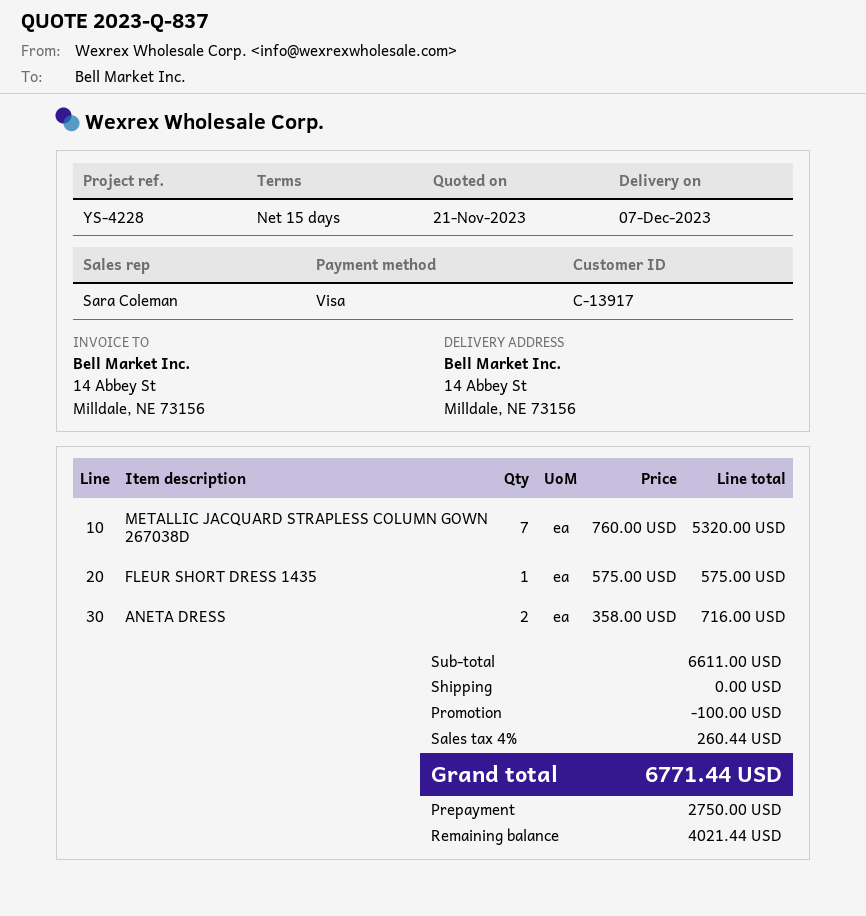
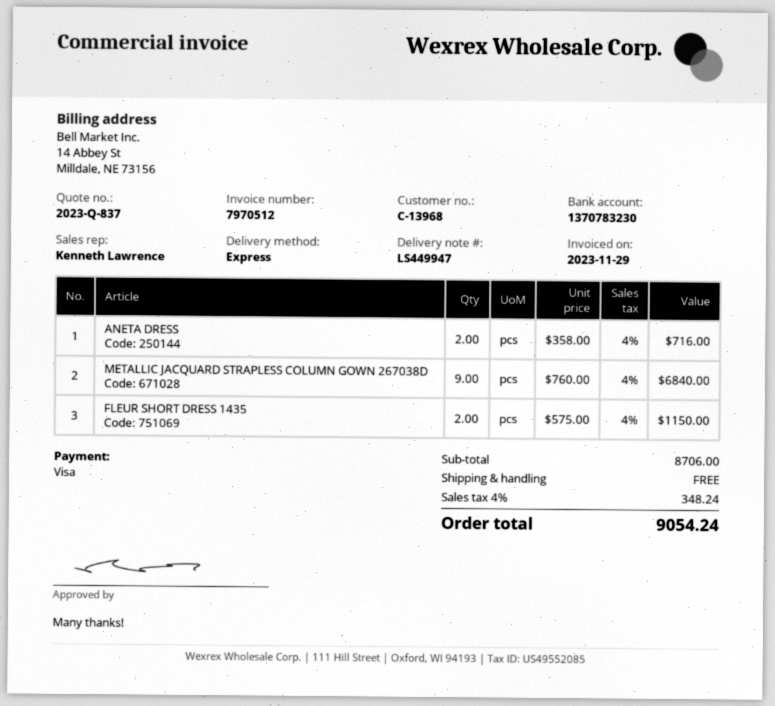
customer number: C-13917 -> C-13968
sales rep: Sara Coleman -> Kenneth Lawrence
METALLIC JACQUARD STRAPLESS COLUMN GOWN 267038D: 7 x 760.00 = 5320.00 -> 9 x 760.00 = 6840.00
FLEUR SHORT DRESS 1435: 1 x 575.00 = 575.00 -> 2 x 575.00 = 1150.00
subtotal: 6611.00 -> 8706.00
discount: 100.00 -> none
tax: 4% = 260.44 -> 4% = 348.24
total: 6771.44 -> 9054.24

